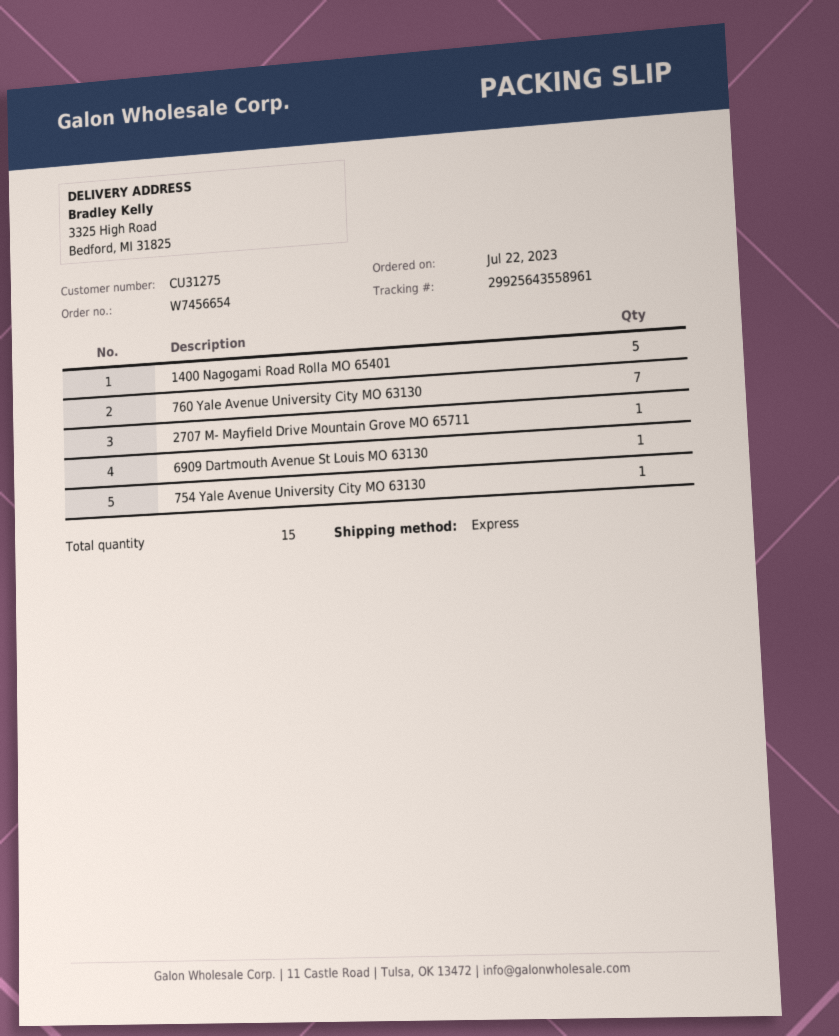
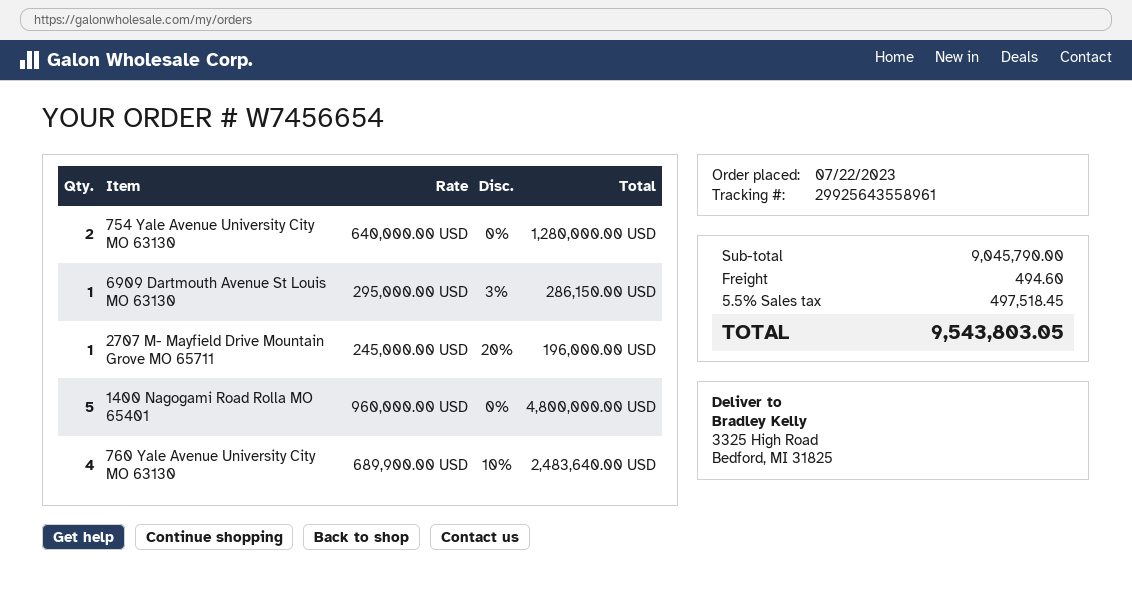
760 Yale Avenue University City MO 63130: 7 -> 4
754 Yale Avenue University City MO 63130: 1 -> 2

